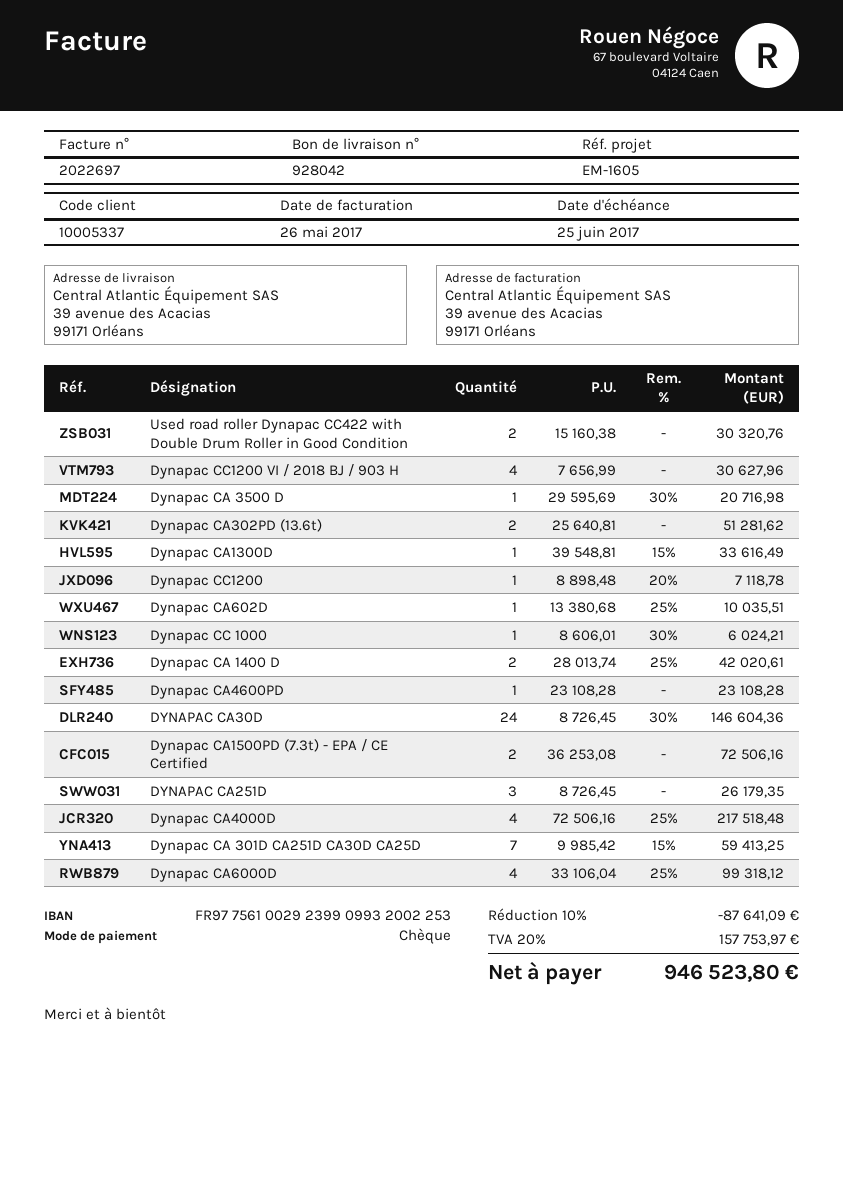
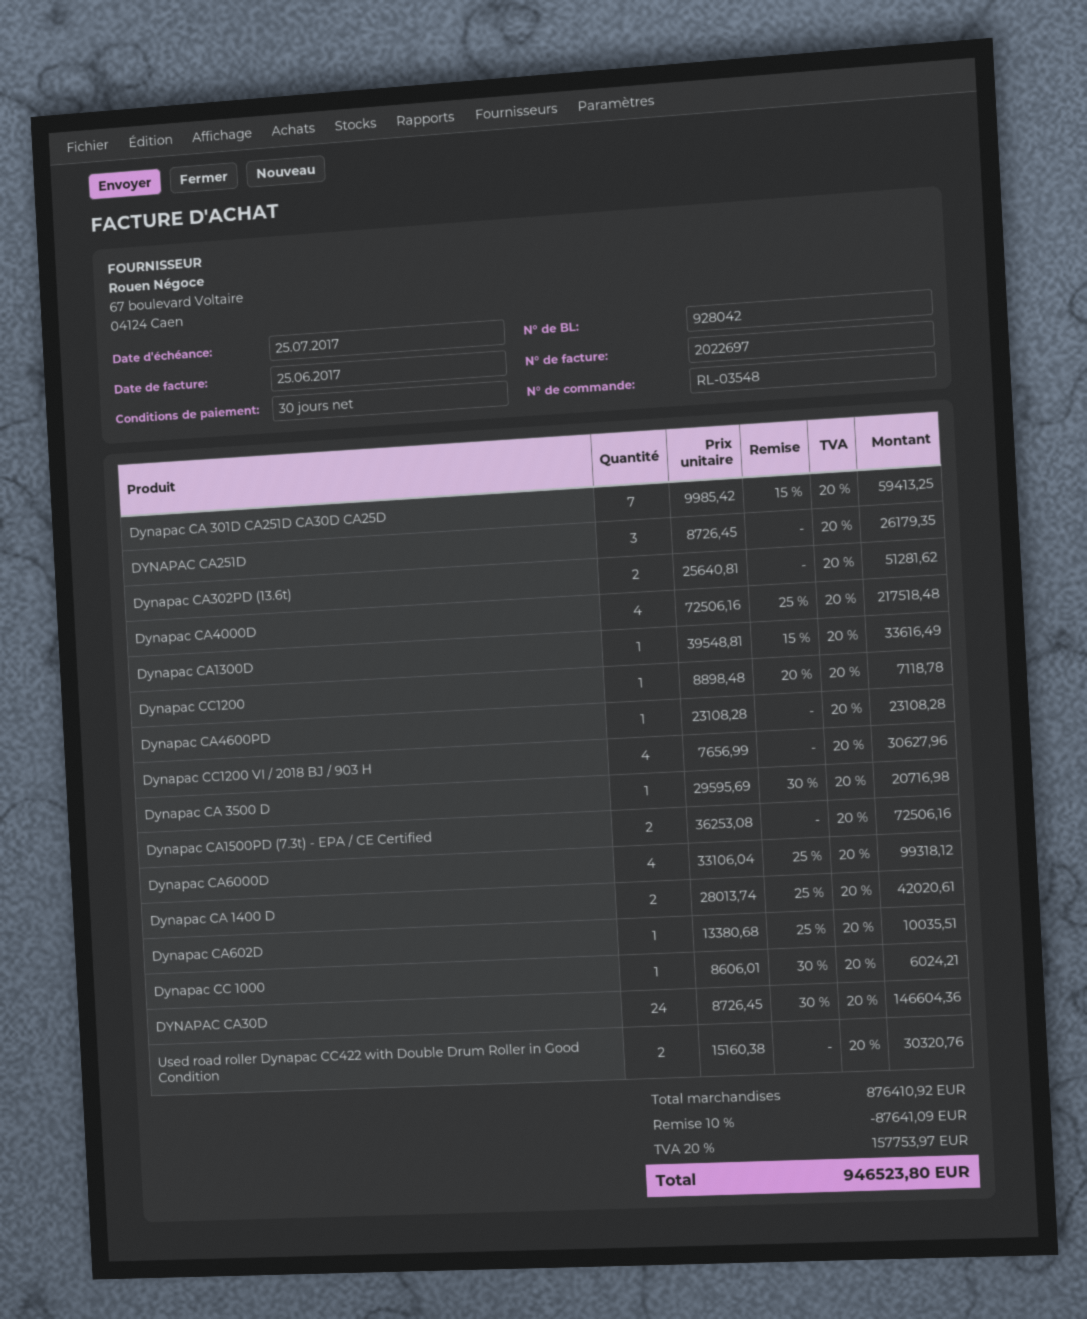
invoice date: 2017-05-26 -> 2017-06-25
due date: 2017-06-25 -> 2017-07-25

